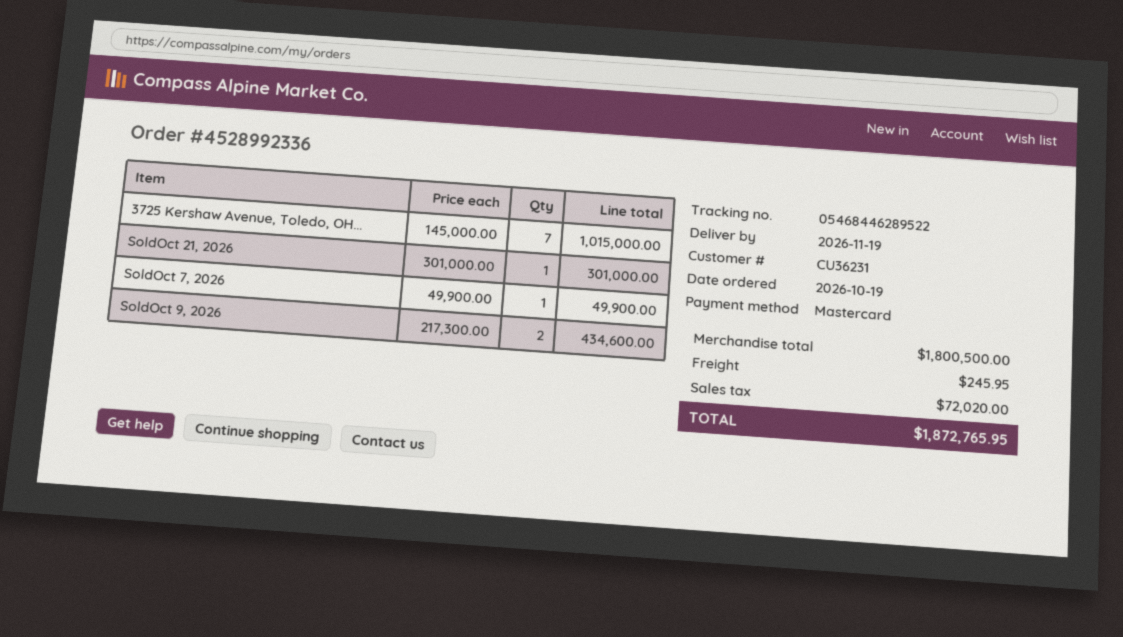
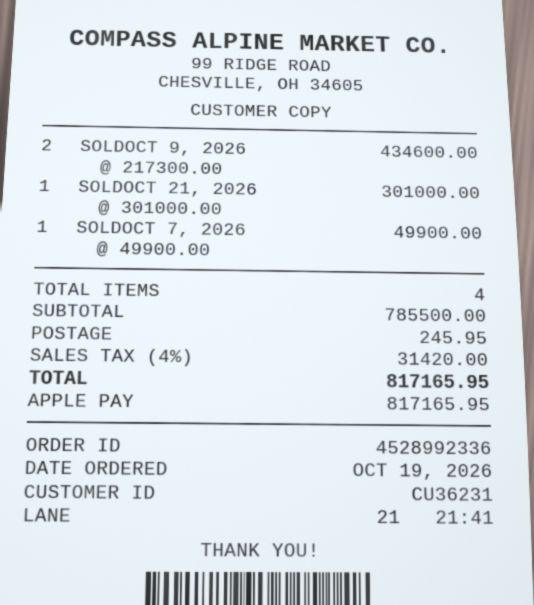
payment method: Mastercard -> Apple Pay
3725 Kershaw Avenue, Toledo, OH...: 7 x 145000.00 = 1015000.00 -> none
subtotal: 1800500.00 -> 785500.00
tax: 72020.00 -> 31420.00
total: 1872765.95 -> 817165.95

